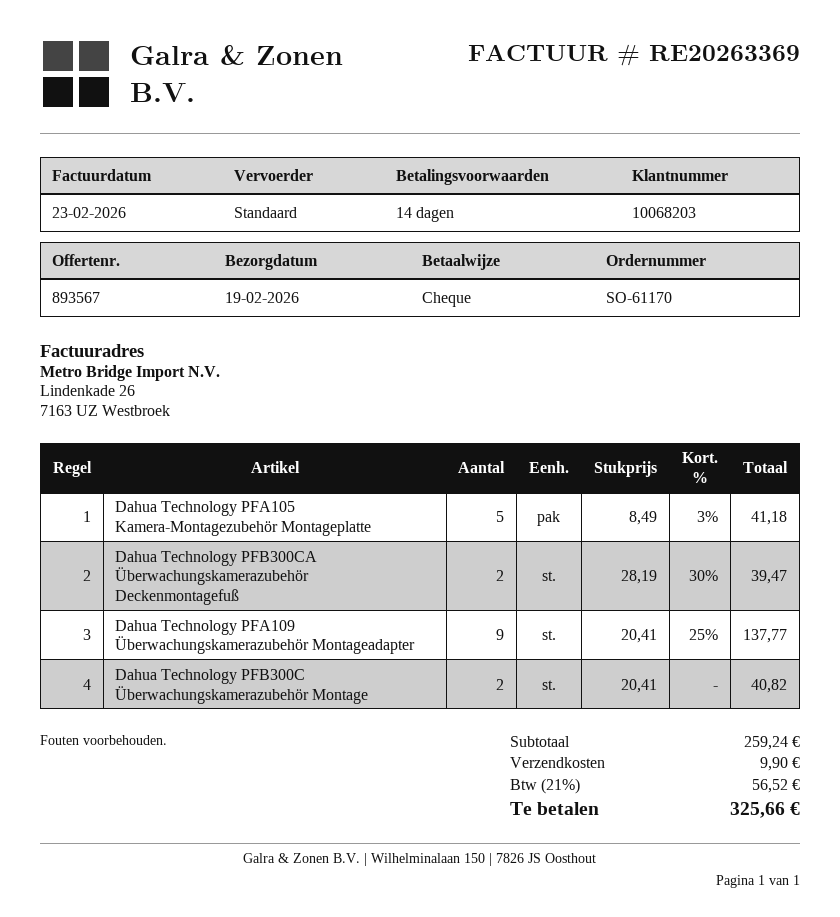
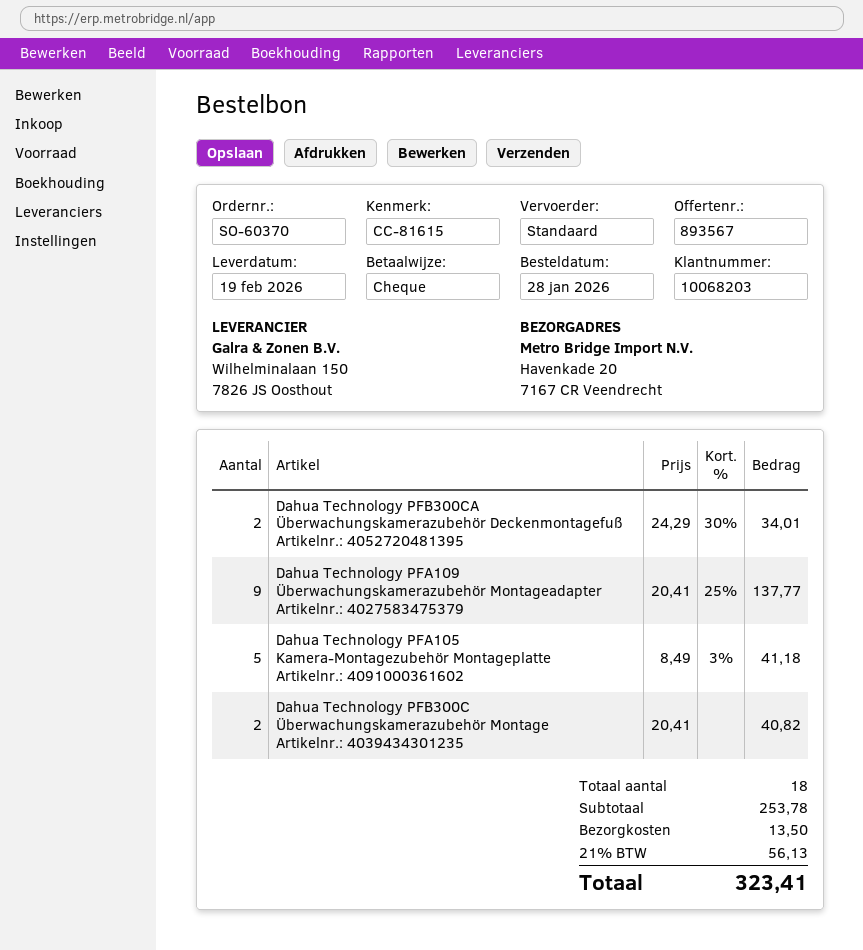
order number: SO-61170 -> SO-60370
Dahua Technology PFB300CA Überwachungskamerazubehör Deckenmontagefuß: 2 x 28.19 - 30% = 39.47 -> 2 x 24.29 - 30% = 34.01
subtotal: 259.24 -> 253.78
shipping: 9.90 -> 13.50
tax: 21% = 56.52 -> 21% = 56.13
total: 325.66 -> 323.41

